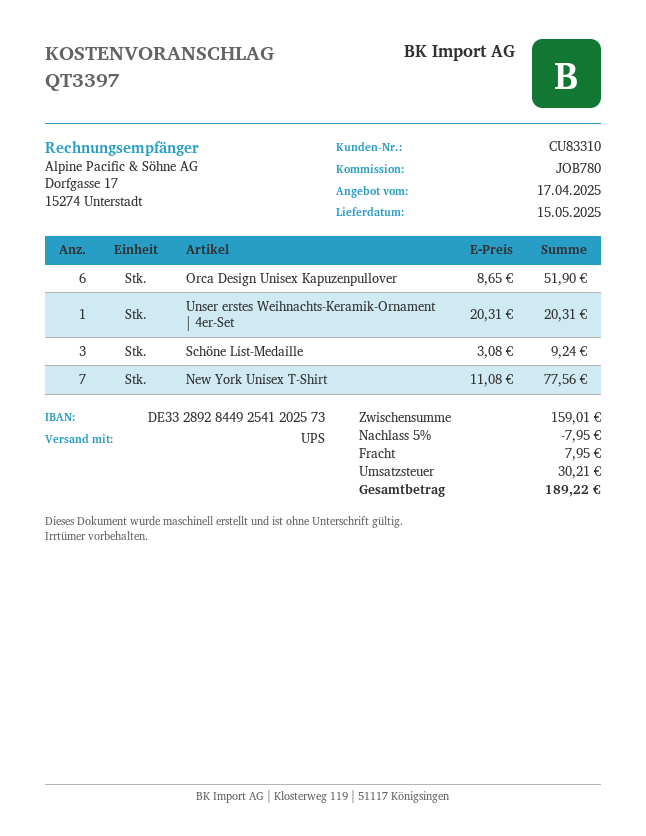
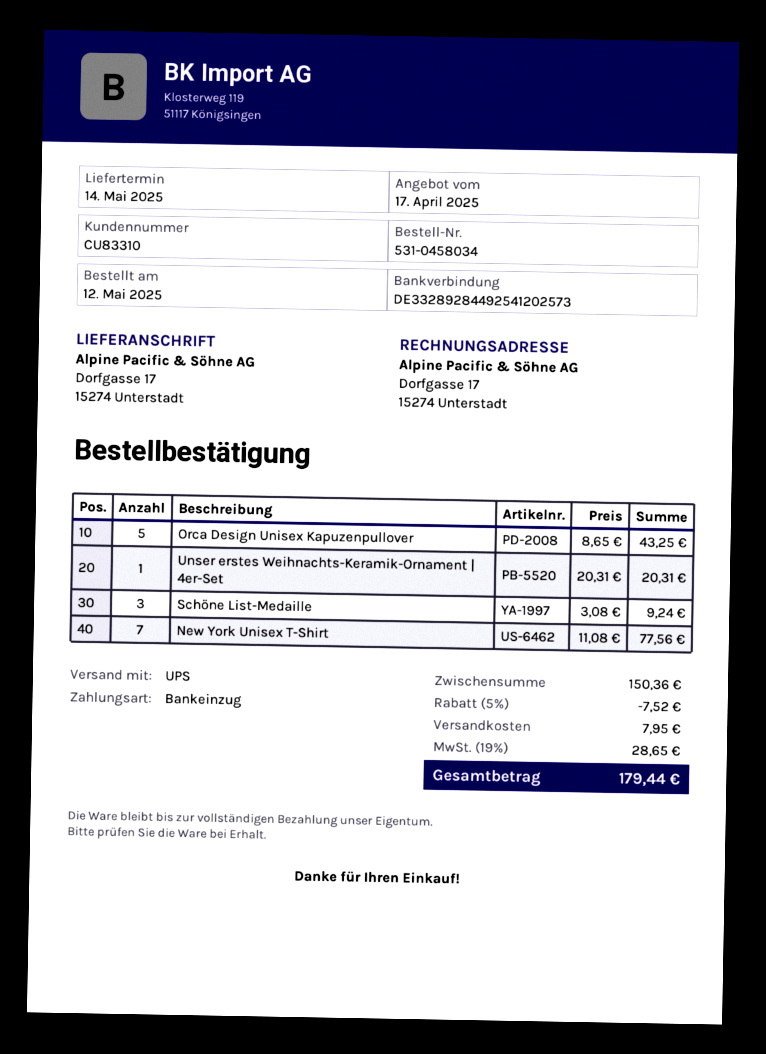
delivery date: 2025-05-15 -> 2025-05-14
Orca Design Unisex Kapuzenpullover: 6 x 8.65 = 51.90 -> 5 x 8.65 = 43.25
subtotal: 159.01 -> 150.36
discount: 5% = 7.95 -> 5% = 7.52
tax: 30.21 -> 28.65
total: 189.22 -> 179.44

